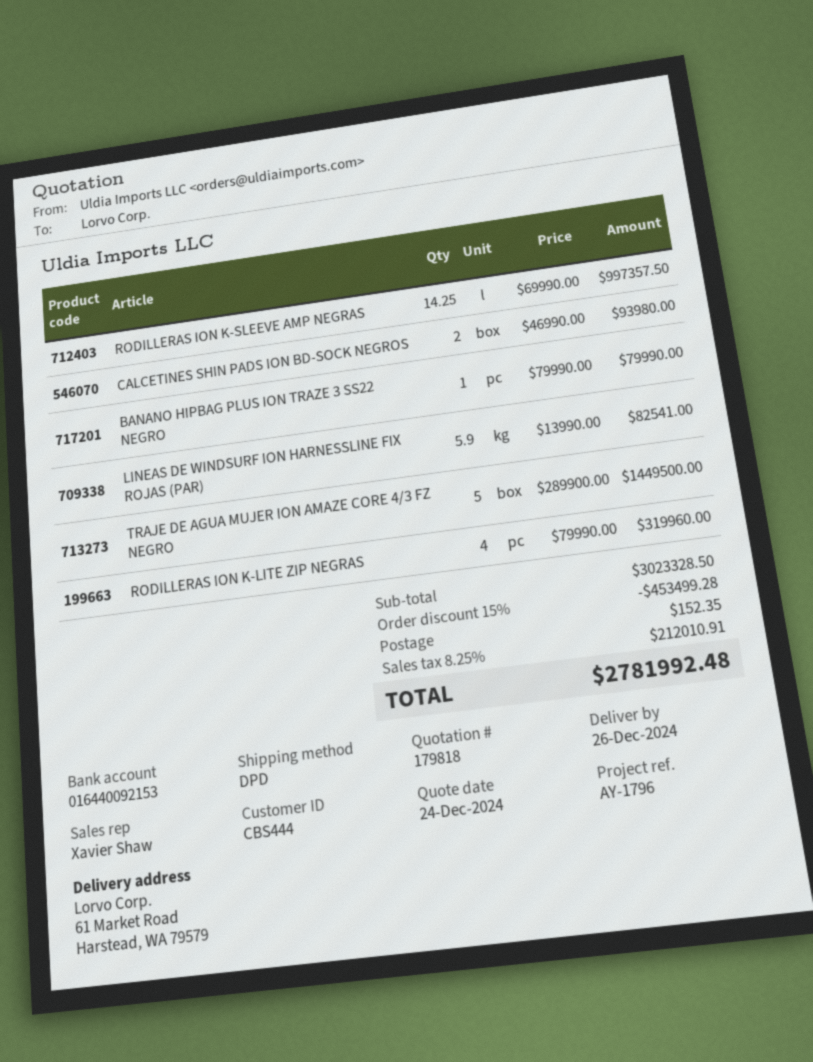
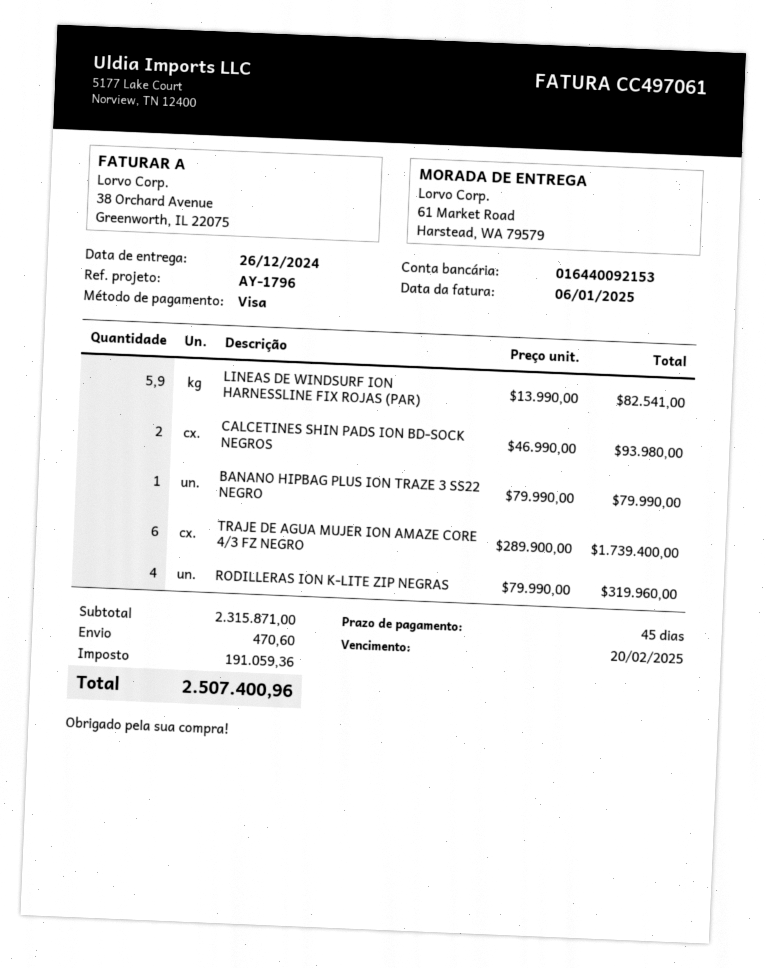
RODILLERAS ION K-SLEEVE AMP NEGRAS: 14.25 x 69990.00 = 997357.50 -> none
TRAJE DE AGUA MUJER ION AMAZE CORE 4/3 FZ NEGRO: 5 x 289900.00 = 1449500.00 -> 6 x 289900.00 = 1739400.00
subtotal: 3023328.50 -> 2315871.00
discount: 15% = 453499.28 -> none
shipping: 152.35 -> 470.60
tax: 212010.91 -> 191059.36
total: 2781992.48 -> 2507400.96

